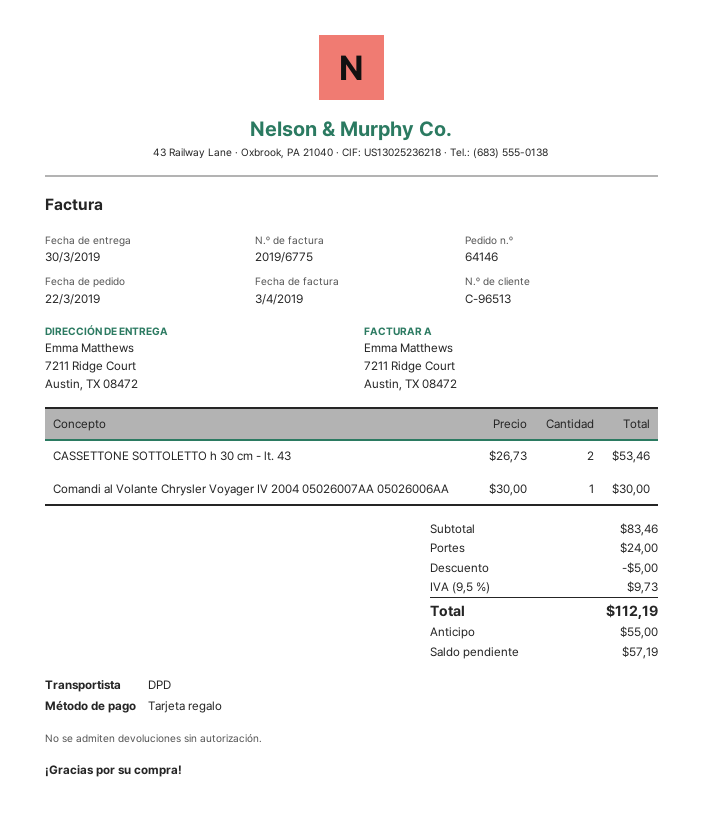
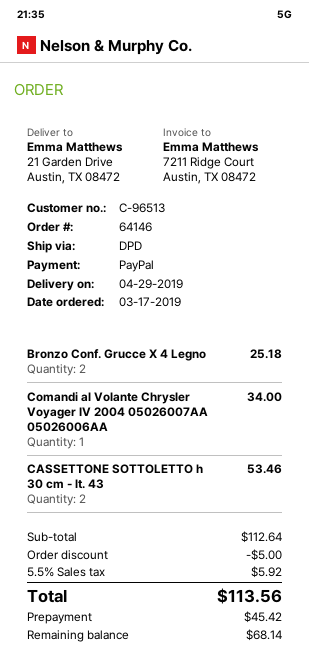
order date: 2019-03-22 -> 2019-03-17
delivery date: 2019-03-30 -> 2019-04-29
payment method: gift card -> PayPal
ship to: 7211 Ridge Court, Austin, TX 08472 -> 21 Garden Drive, Austin, TX 08472
Comandi al Volante Chrysler Voyager IV 2004 05026007AA 05026006AA: 1 for 30.00 -> 1 for 34.00
Bronzo Conf. Grucce X 4 Legno: none -> 2 for 25.18
subtotal: 83.46 -> 112.64
shipping: 24.00 -> none
tax: 9.5% = 9.73 -> 5.5% = 5.92
total: 112.19 -> 113.56
deposit: 55.00 -> 45.42
balance: 57.19 -> 68.14

